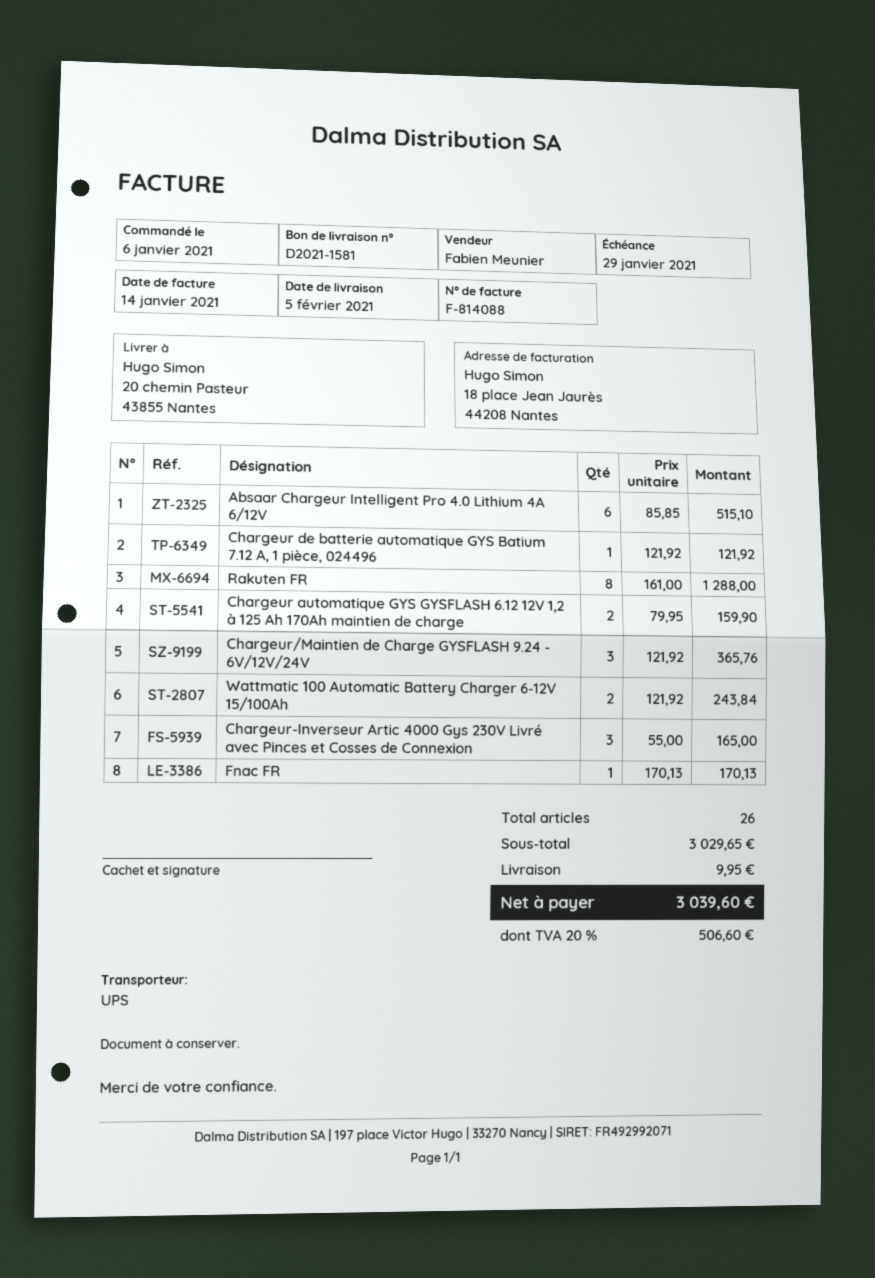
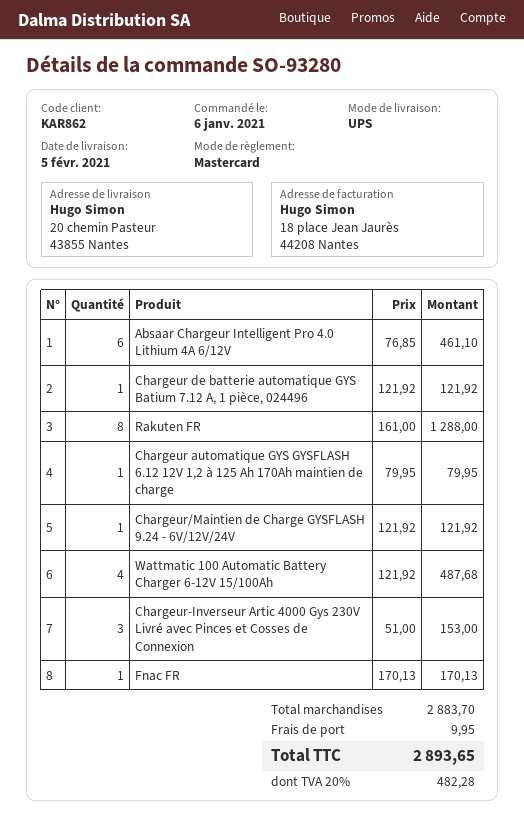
Absaar Chargeur Intelligent Pro 4.0 Lithium 4A 6/12V: 6 x 85.85 = 515.10 -> 6 x 76.85 = 461.10
Chargeur automatique GYS GYSFLASH 6.12 12V 1,2 à 125 Ah 170Ah maintien de charge: 2 x 79.95 = 159.90 -> 1 x 79.95 = 79.95
Chargeur/Maintien de Charge GYSFLASH 9.24 - 6V/12V/24V: 3 x 121.92 = 365.76 -> 1 x 121.92 = 121.92
Wattmatic 100 Automatic Battery Charger 6-12V 15/100Ah: 2 x 121.92 = 243.84 -> 4 x 121.92 = 487.68
Chargeur-Inverseur Artic 4000 Gys 230V Livré avec Pinces et Cosses de Connexion: 3 x 55.00 = 165.00 -> 3 x 51.00 = 153.00
subtotal: 3029.65 -> 2883.70
tax: 20% = 506.60 -> 20% = 482.28
total: 3039.60 -> 2893.65

